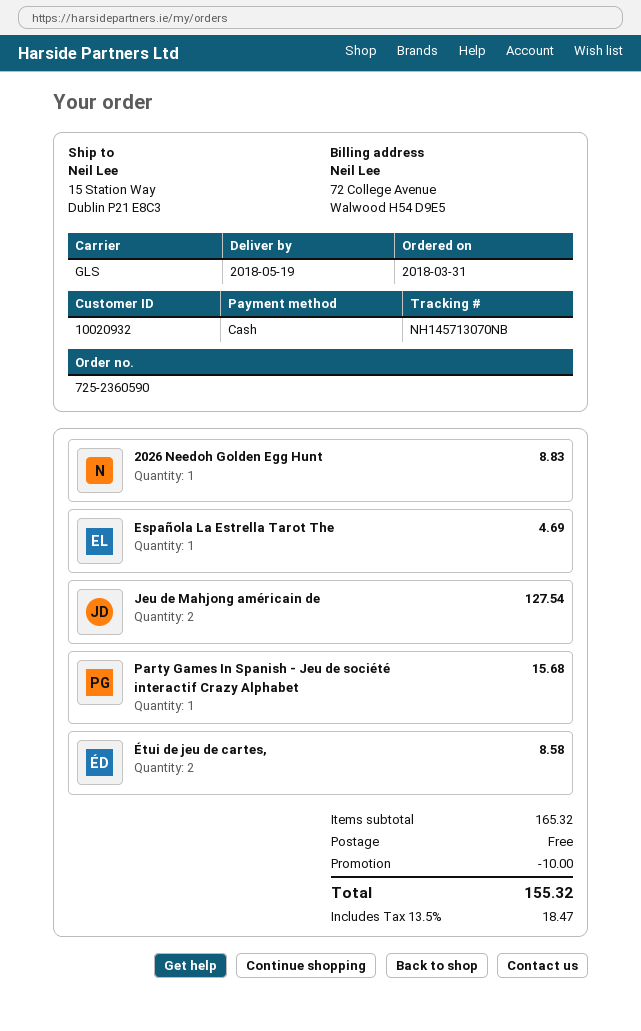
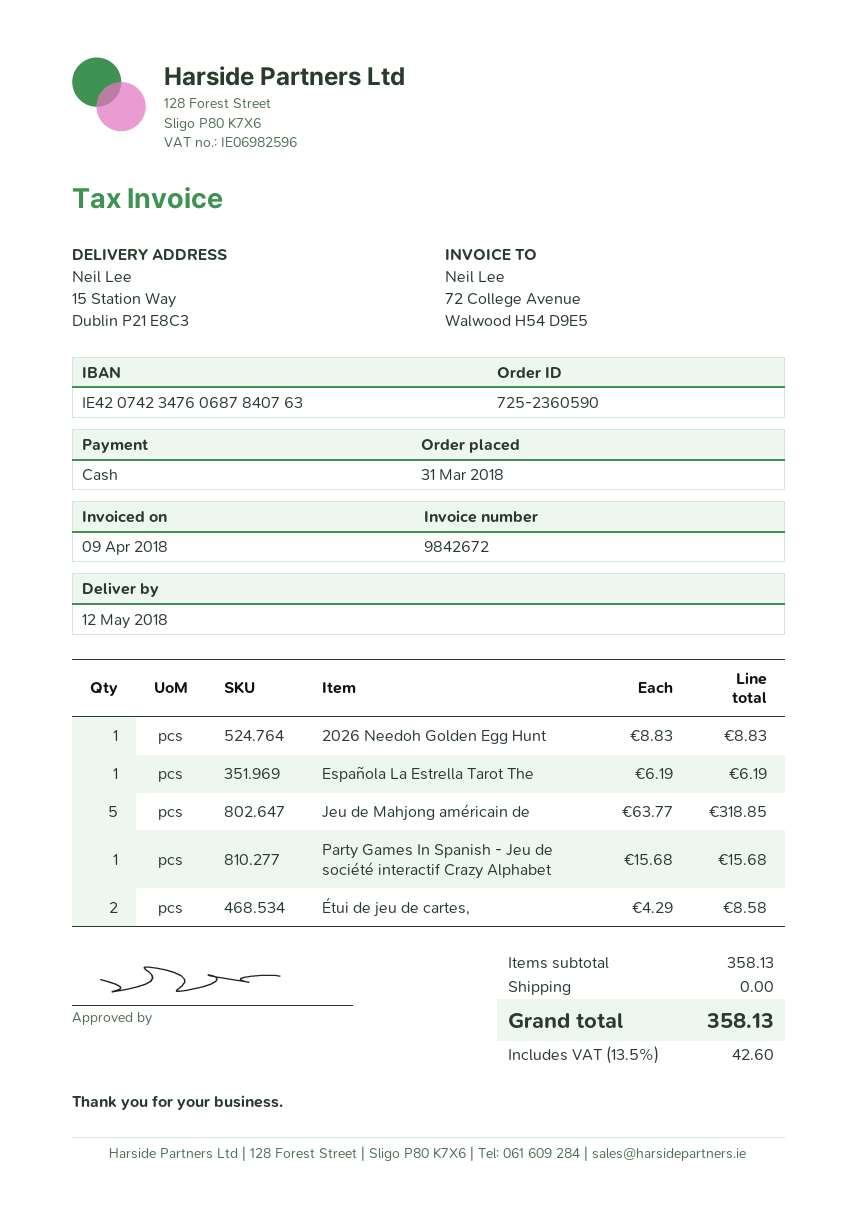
delivery date: 2018-05-19 -> 2018-05-12
Española La Estrella Tarot The: 1 for 4.69 -> 1 for 6.19
Jeu de Mahjong américain de: 2 for 127.54 -> 5 for 318.85
subtotal: 165.32 -> 358.13
discount: 10.00 -> none
tax: 13.5% = 18.47 -> 13.5% = 42.60
total: 155.32 -> 358.13

